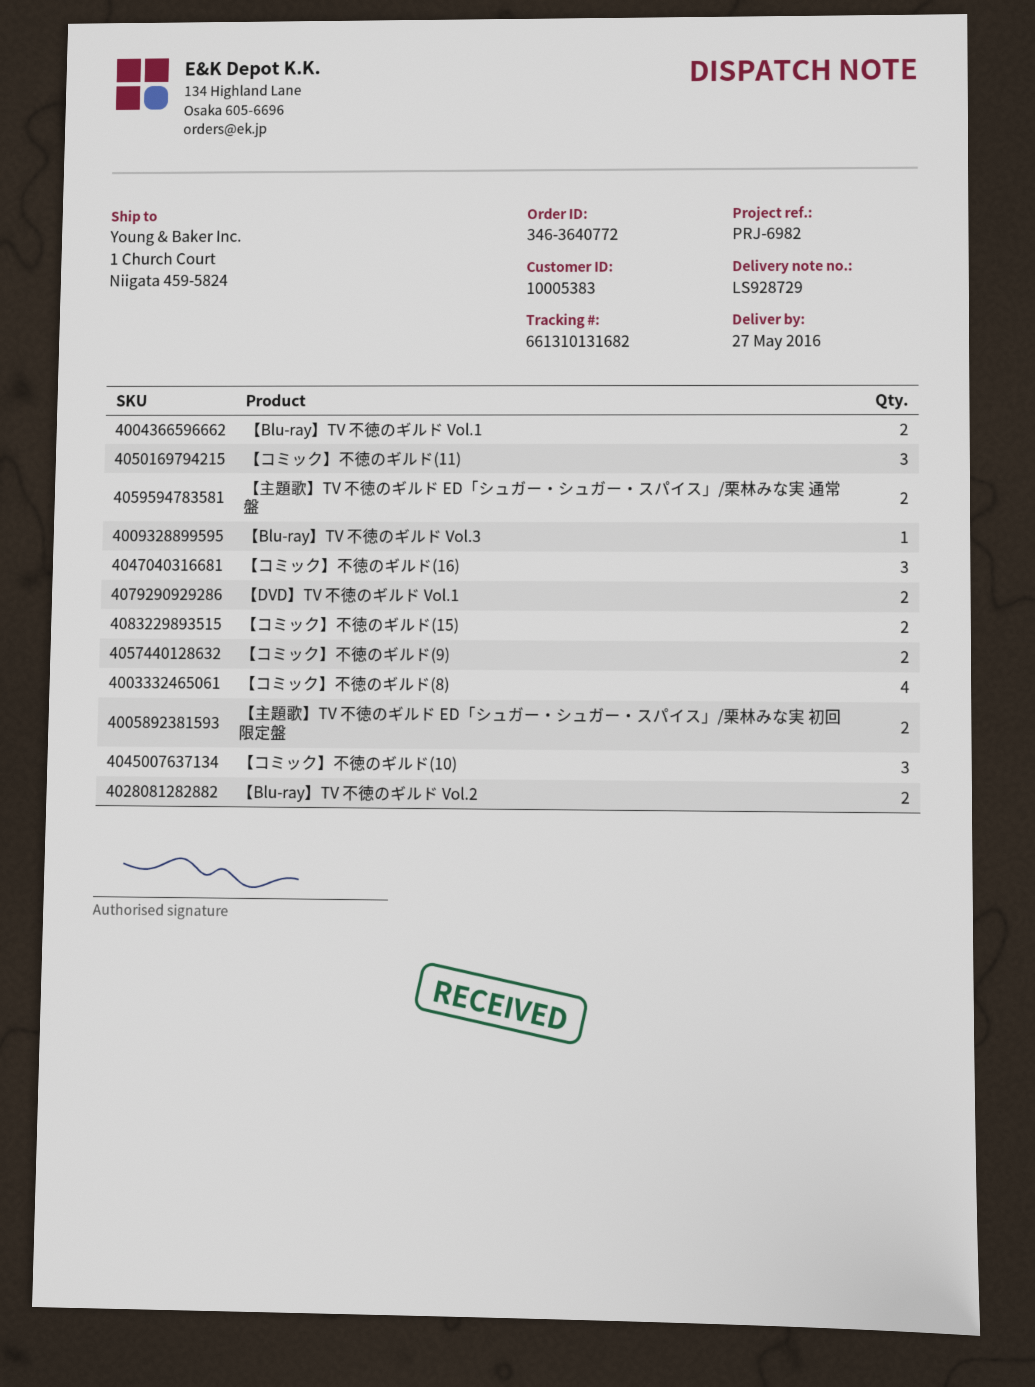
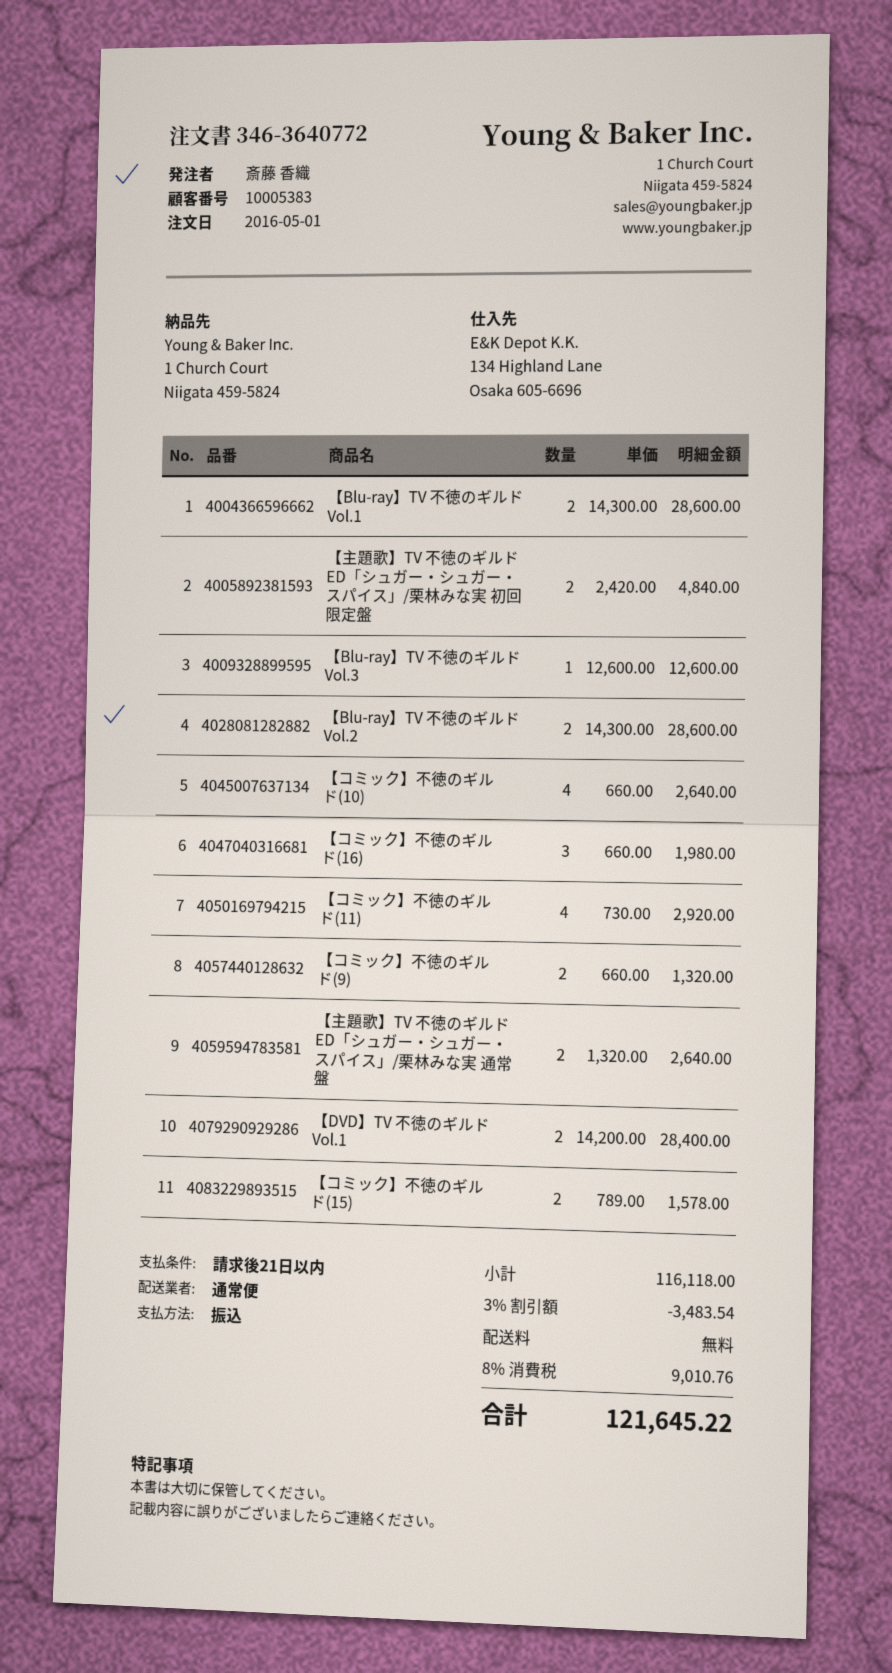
【コミック】不徳のギルド(11): 3 -> 4
【コミック】不徳のギルド(8): 4 -> none
【コミック】不徳のギルド(10): 3 -> 4

